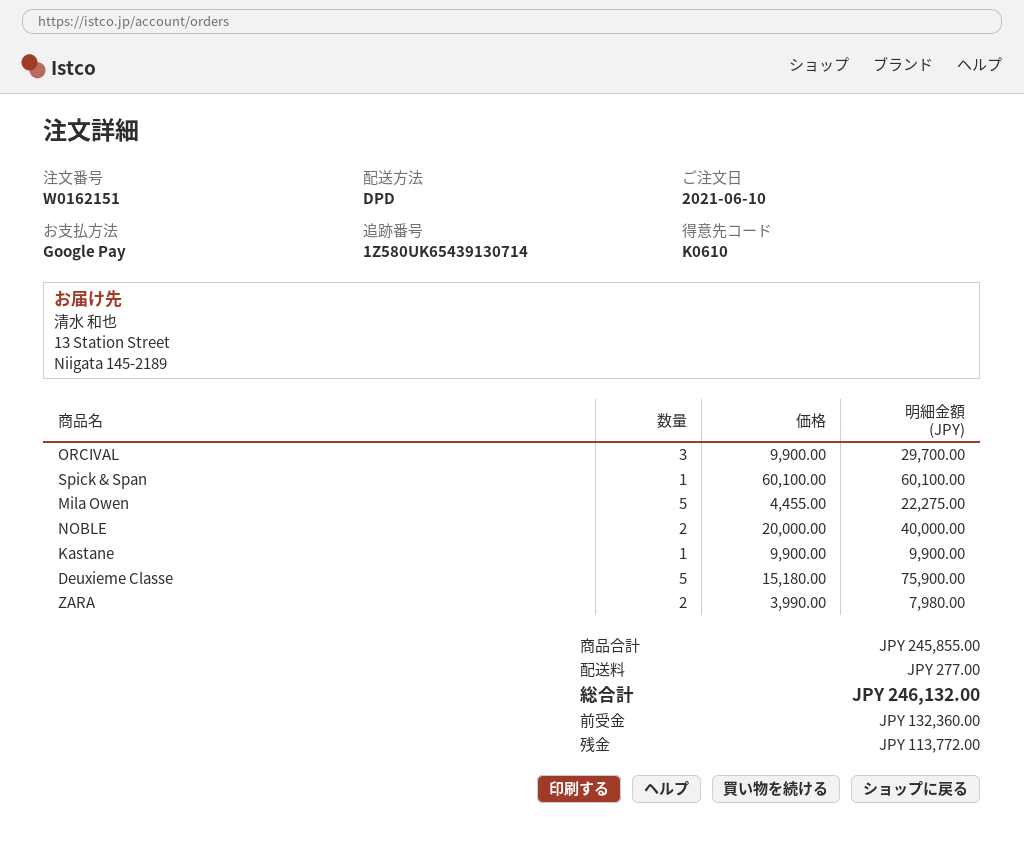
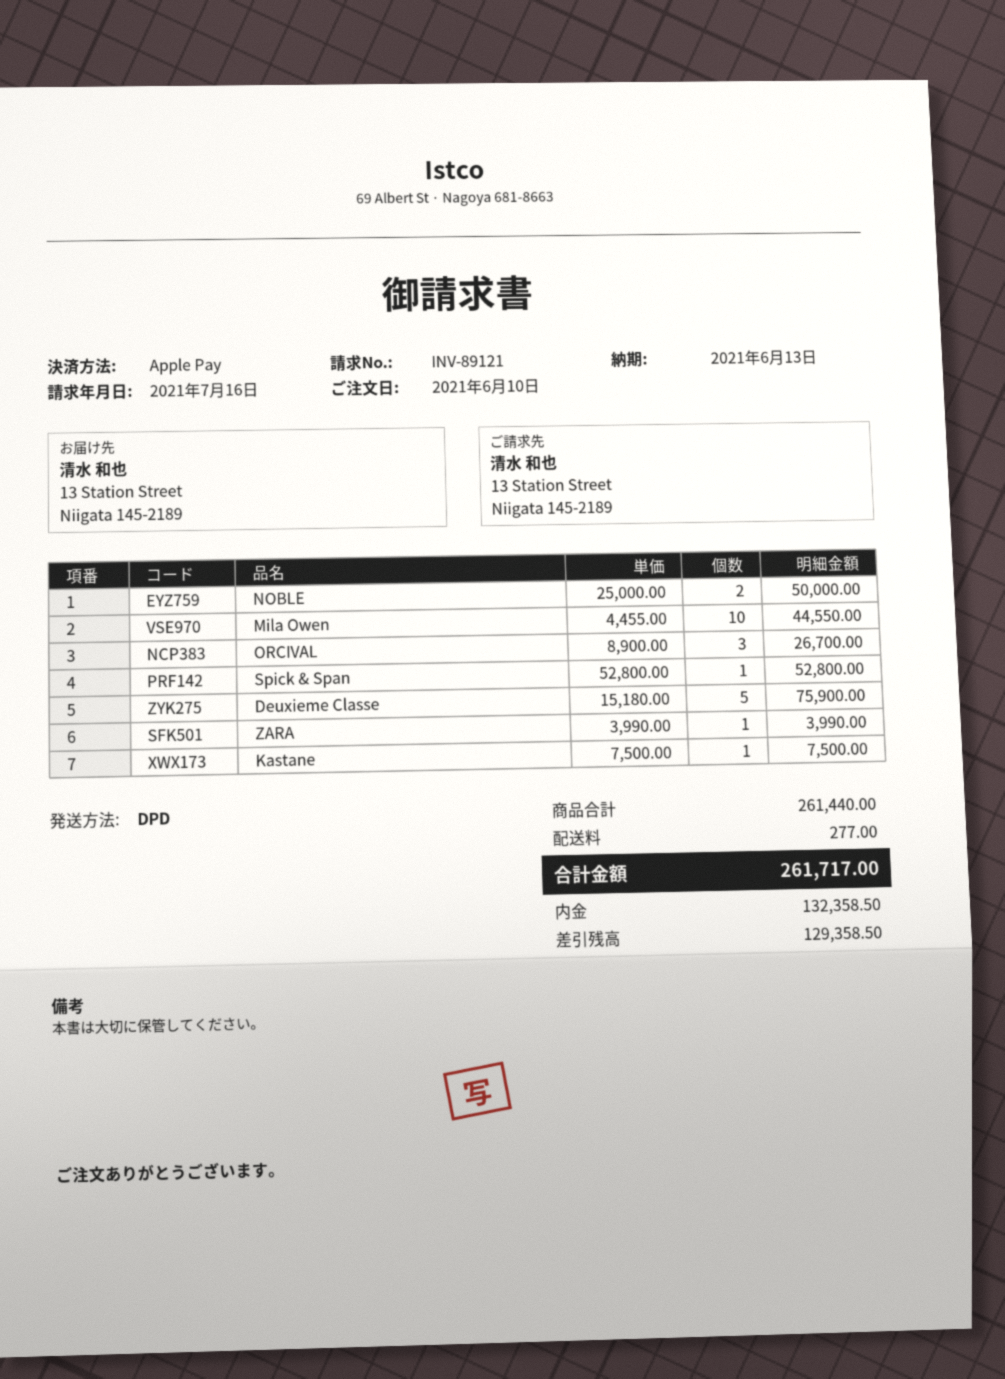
payment method: Google Pay -> Apple Pay
ORCIVAL: 3 x 9900.00 = 29700.00 -> 3 x 8900.00 = 26700.00
Spick & Span: 1 x 60100.00 = 60100.00 -> 1 x 52800.00 = 52800.00
Mila Owen: 5 x 4455.00 = 22275.00 -> 10 x 4455.00 = 44550.00
NOBLE: 2 x 20000.00 = 40000.00 -> 2 x 25000.00 = 50000.00
Kastane: 1 x 9900.00 = 9900.00 -> 1 x 7500.00 = 7500.00
ZARA: 2 x 3990.00 = 7980.00 -> 1 x 3990.00 = 3990.00
subtotal: 245855.00 -> 261440.00
total: 246132.00 -> 261717.00
deposit: 132360.00 -> 132358.50
balance: 113772.00 -> 129358.50

